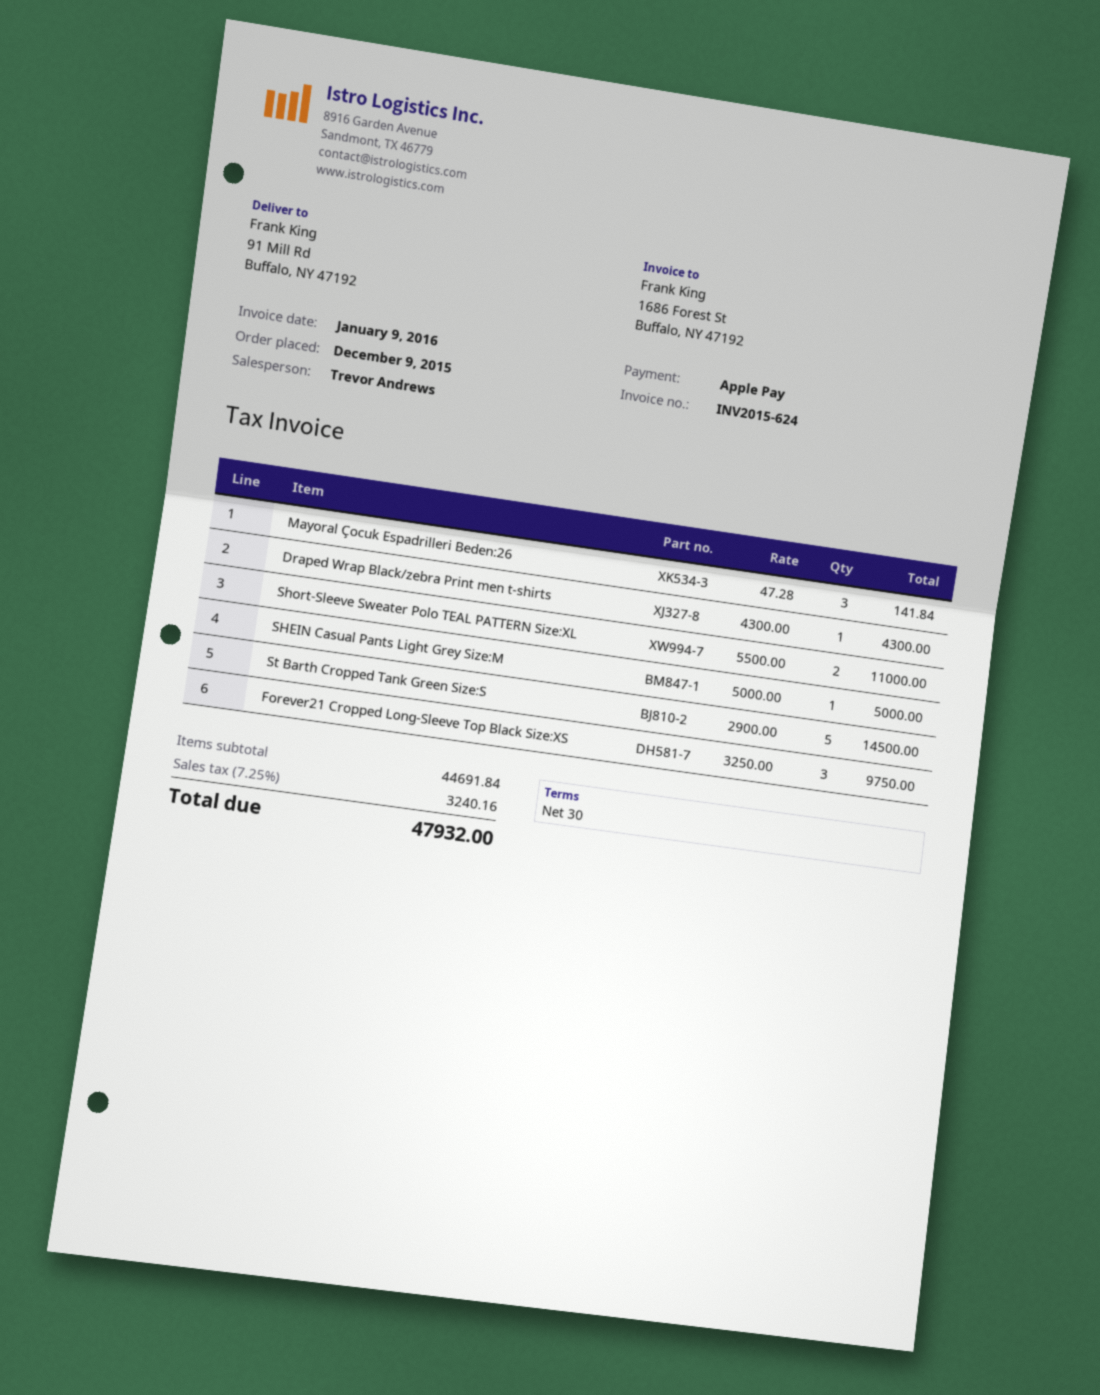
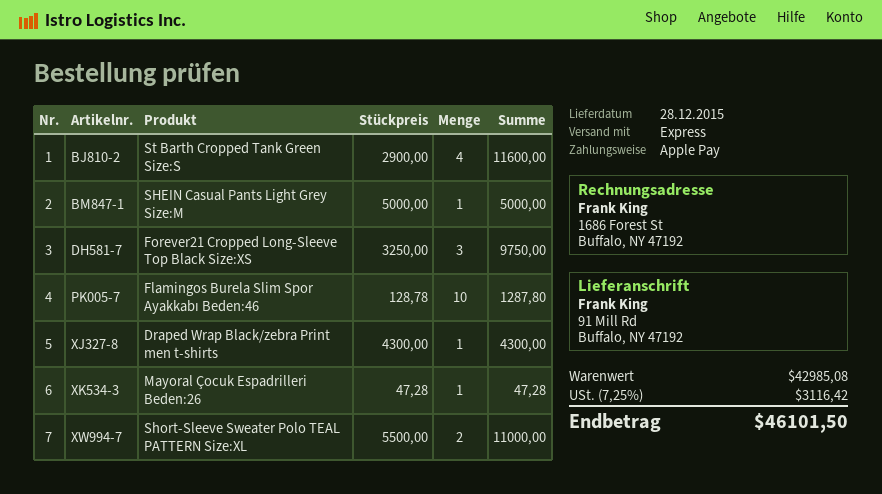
Mayoral Çocuk Espadrilleri Beden:26: 3 x 47.28 = 141.84 -> 1 x 47.28 = 47.28
St Barth Cropped Tank Green Size:S: 5 x 2900.00 = 14500.00 -> 4 x 2900.00 = 11600.00
Flamingos Burela Slim Spor Ayakkabı Beden:46: none -> 10 x 128.78 = 1287.80
subtotal: 44691.84 -> 42985.08
tax: 7.25% = 3240.16 -> 7.25% = 3116.42
total: 47932.00 -> 46101.50

